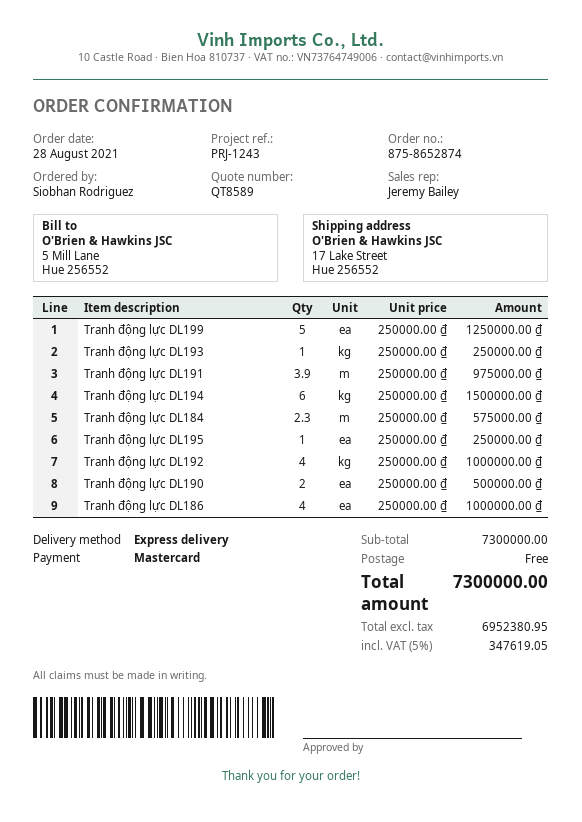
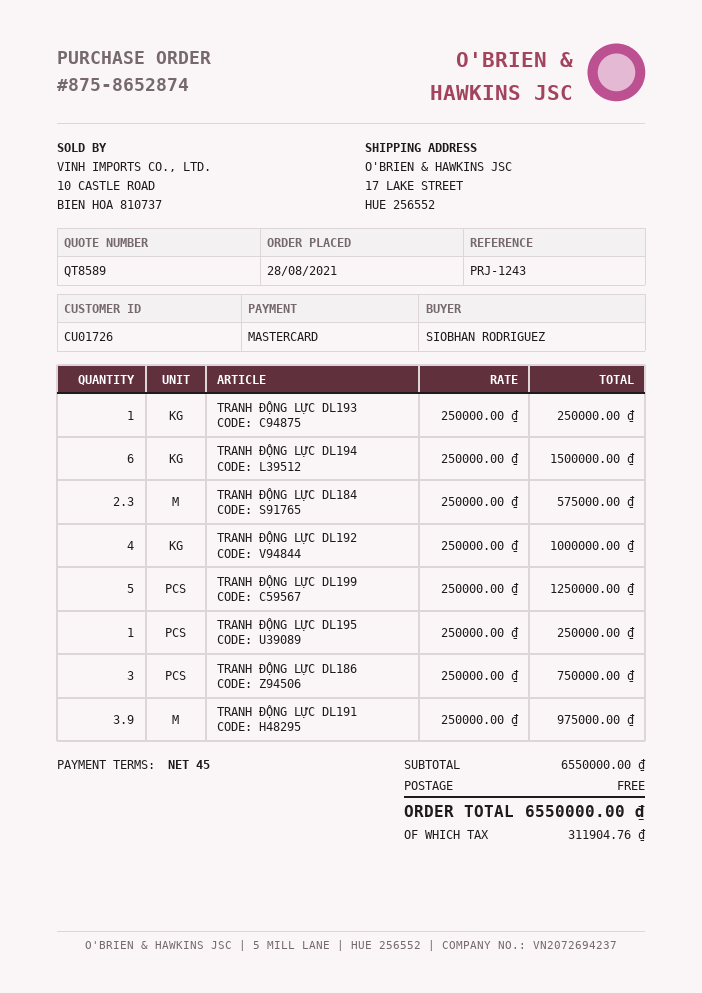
Tranh động lực DL190: 2 x 250000.00 = 500000.00 -> none
Tranh động lực DL186: 4 x 250000.00 = 1000000.00 -> 3 x 250000.00 = 750000.00
subtotal: 7300000.00 -> 6550000.00
tax: 347619.05 -> 311904.76
total: 7300000.00 -> 6550000.00

